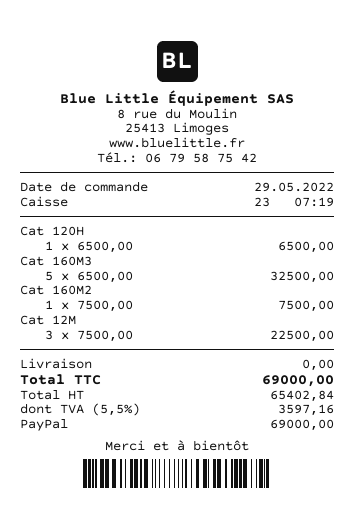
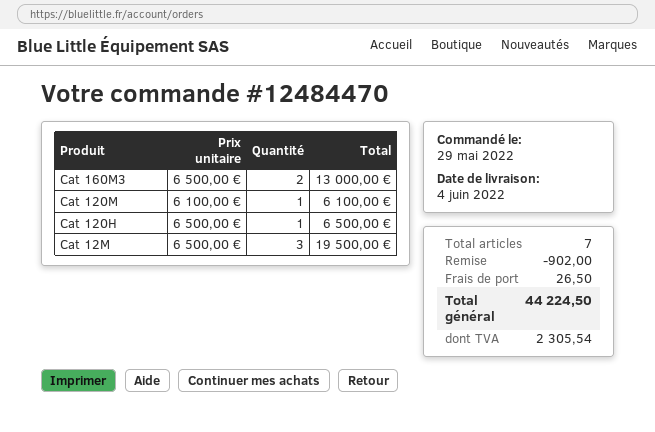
Cat 160M3: 5 x 6500.00 = 32500.00 -> 2 x 6500.00 = 13000.00
Cat 160M2: 1 x 7500.00 = 7500.00 -> none
Cat 12M: 3 x 7500.00 = 22500.00 -> 3 x 6500.00 = 19500.00
Cat 120M: none -> 1 x 6100.00 = 6100.00
discount: none -> 902.00
shipping: 0.00 -> 26.50
tax: 3597.16 -> 2305.54
total: 69000.00 -> 44224.50

